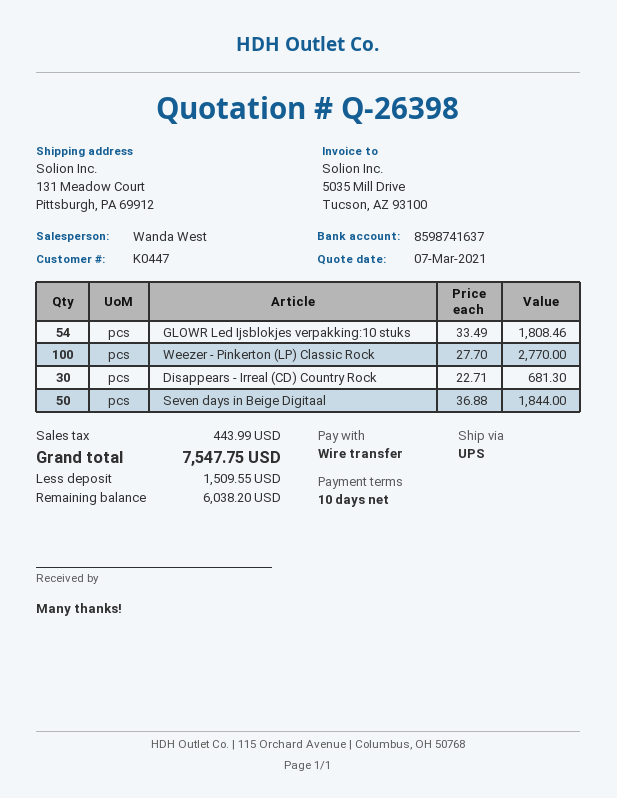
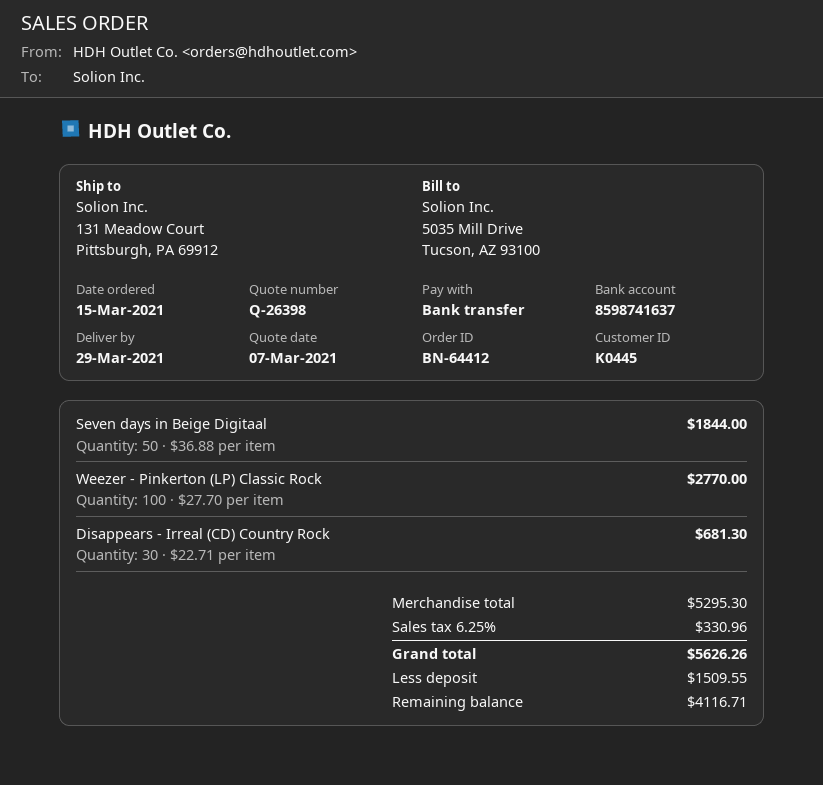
customer number: K0447 -> K0445
GLOWR Led Ijsblokjes verpakking:10 stuks: 54 x 33.49 = 1808.46 -> none
tax: 443.99 -> 330.96
total: 7547.75 -> 5626.26
balance: 6038.20 -> 4116.71

